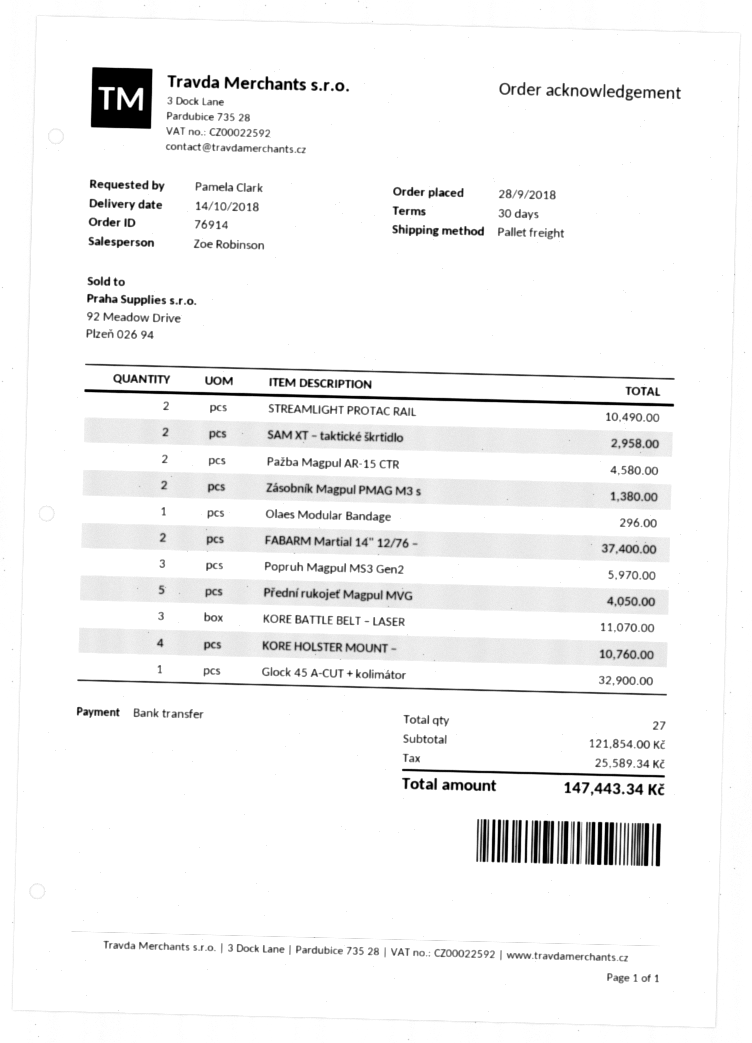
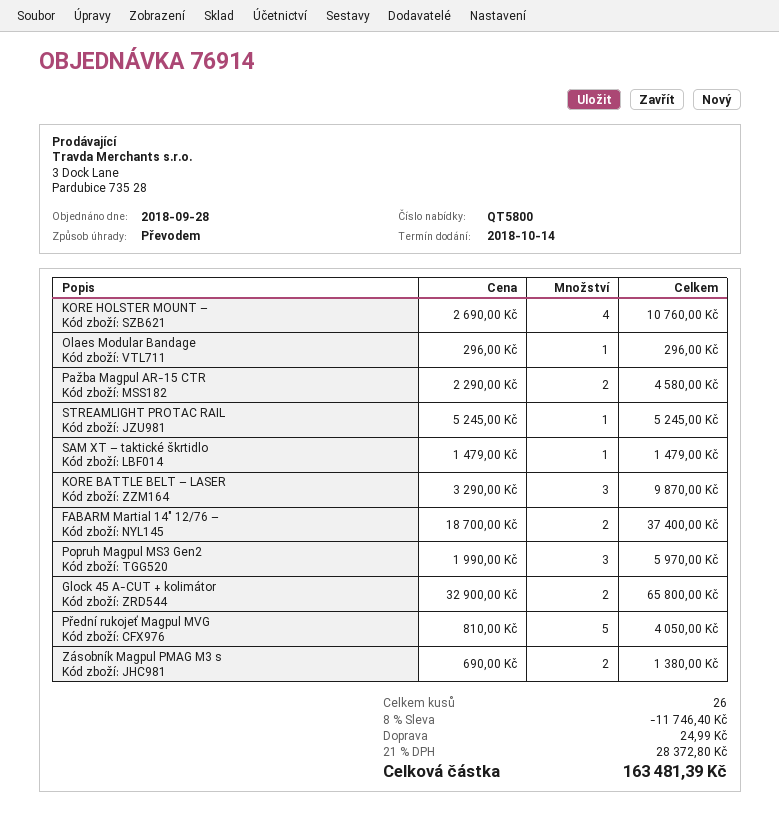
STREAMLIGHT PROTAC RAIL: 2 for 10490.00 -> 1 for 5245.00
SAM XT – taktické škrtidlo: 2 for 2958.00 -> 1 for 1479.00
KORE BATTLE BELT – LASER: 3 for 11070.00 -> 3 for 9870.00
Glock 45 A-CUT + kolimátor: 1 for 32900.00 -> 2 for 65800.00
total quantity: 27 -> 26
discount: none -> 8% = 11746.40
shipping: none -> 24.99
tax: 25589.34 -> 28372.80
total: 147443.34 -> 163481.39

